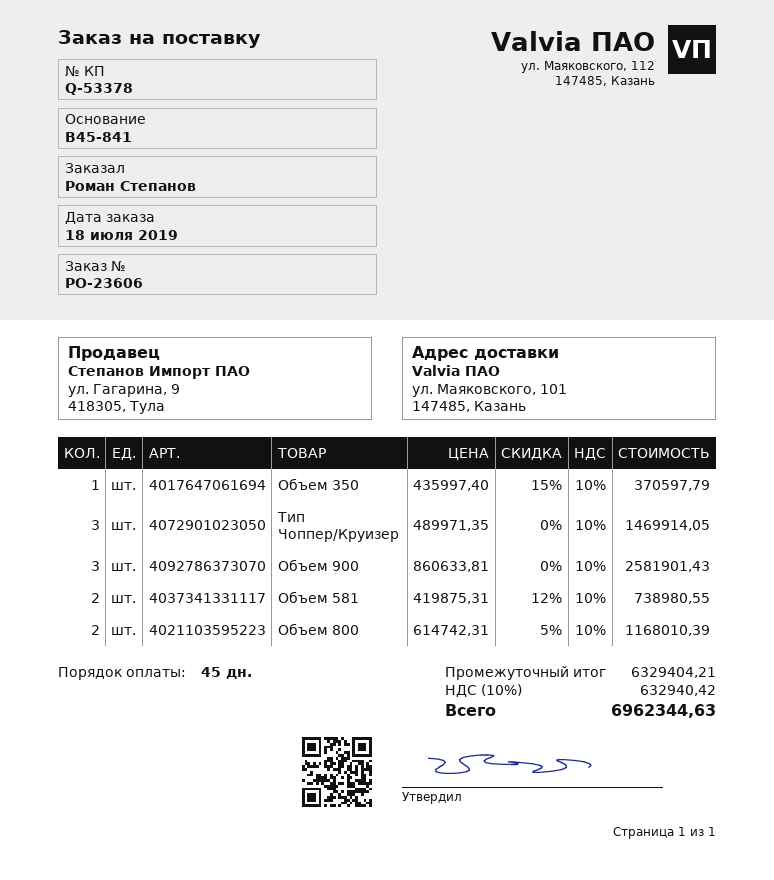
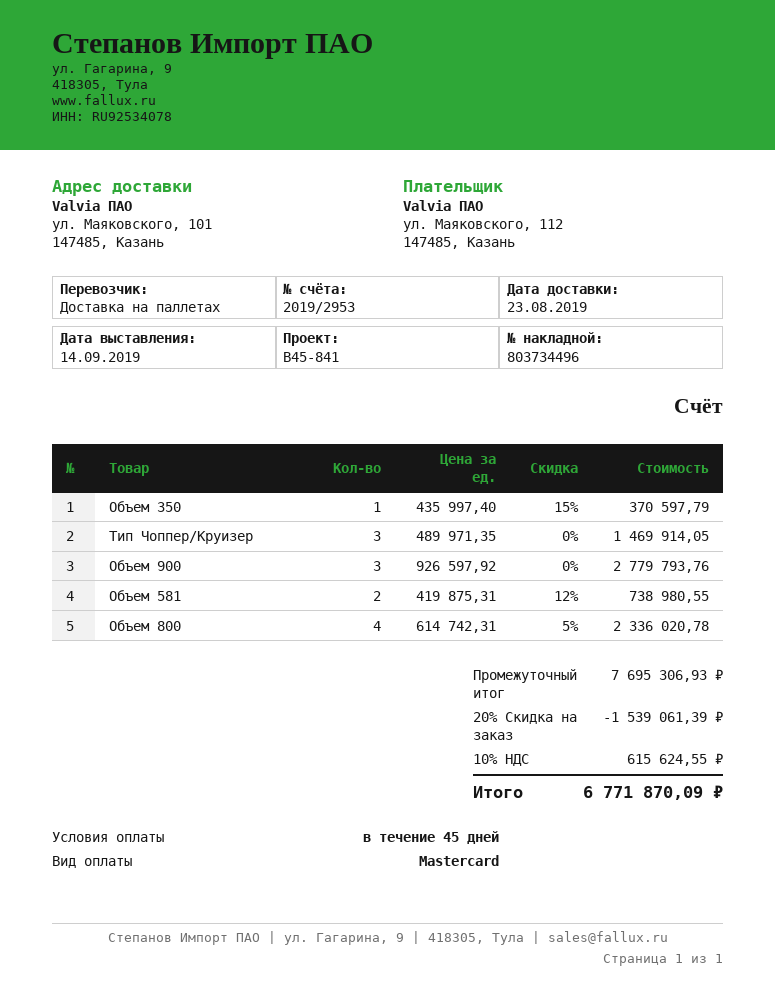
Объем 900: 3 x 860633.81 = 2581901.43 -> 3 x 926597.92 = 2779793.76
Объем 800: 2 x 614742.31 - 5% = 1168010.39 -> 4 x 614742.31 - 5% = 2336020.78
subtotal: 6329404.21 -> 7695306.93
discount: none -> 20% = 1539061.39
tax: 10% = 632940.42 -> 10% = 615624.55
total: 6962344.63 -> 6771870.09

